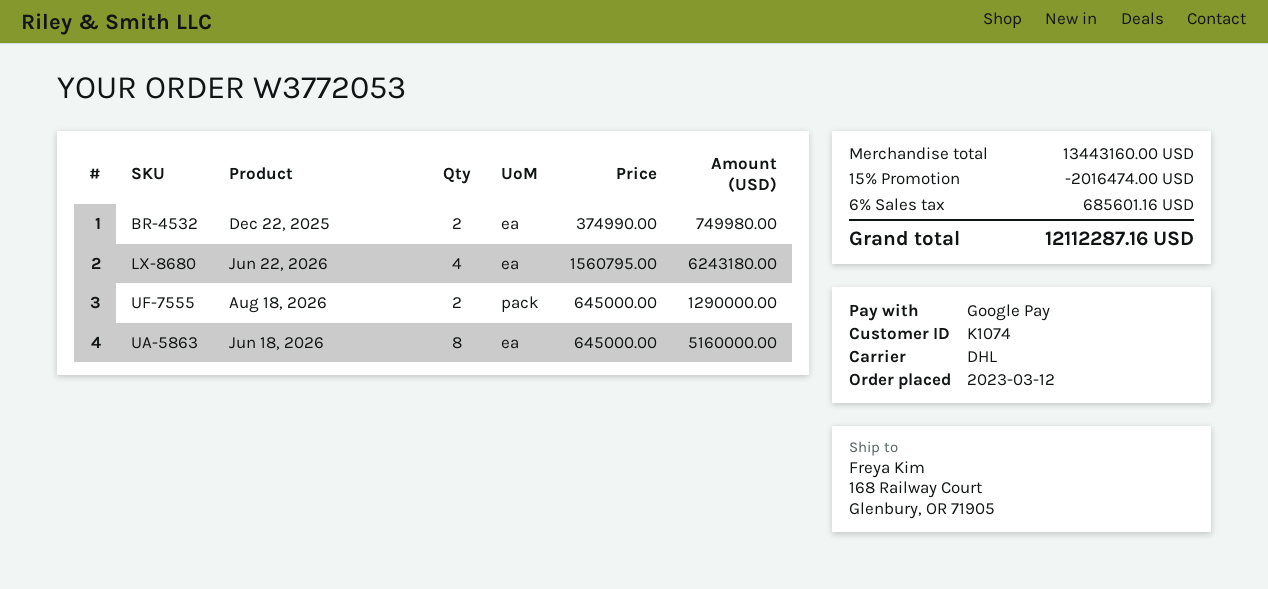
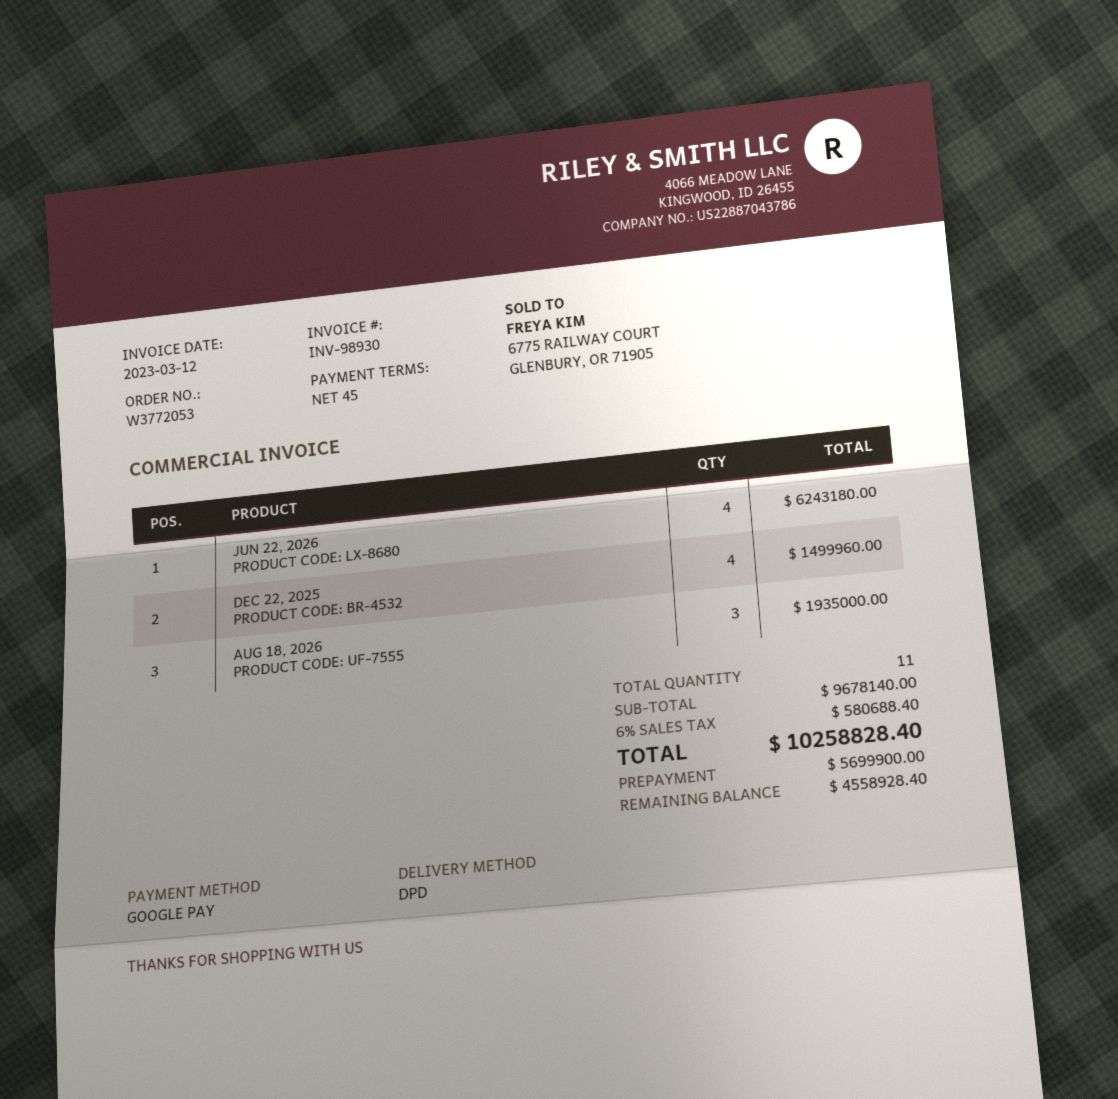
shipping method: DHL -> DPD
Dec 22, 2025: 2 for 749980.00 -> 4 for 1499960.00
Aug 18, 2026: 2 for 1290000.00 -> 3 for 1935000.00
Jun 18, 2026: 8 for 5160000.00 -> none
subtotal: 13443160.00 -> 9678140.00
discount: 15% = 2016474.00 -> none
tax: 6% = 685601.16 -> 6% = 580688.40
total: 12112287.16 -> 10258828.40

